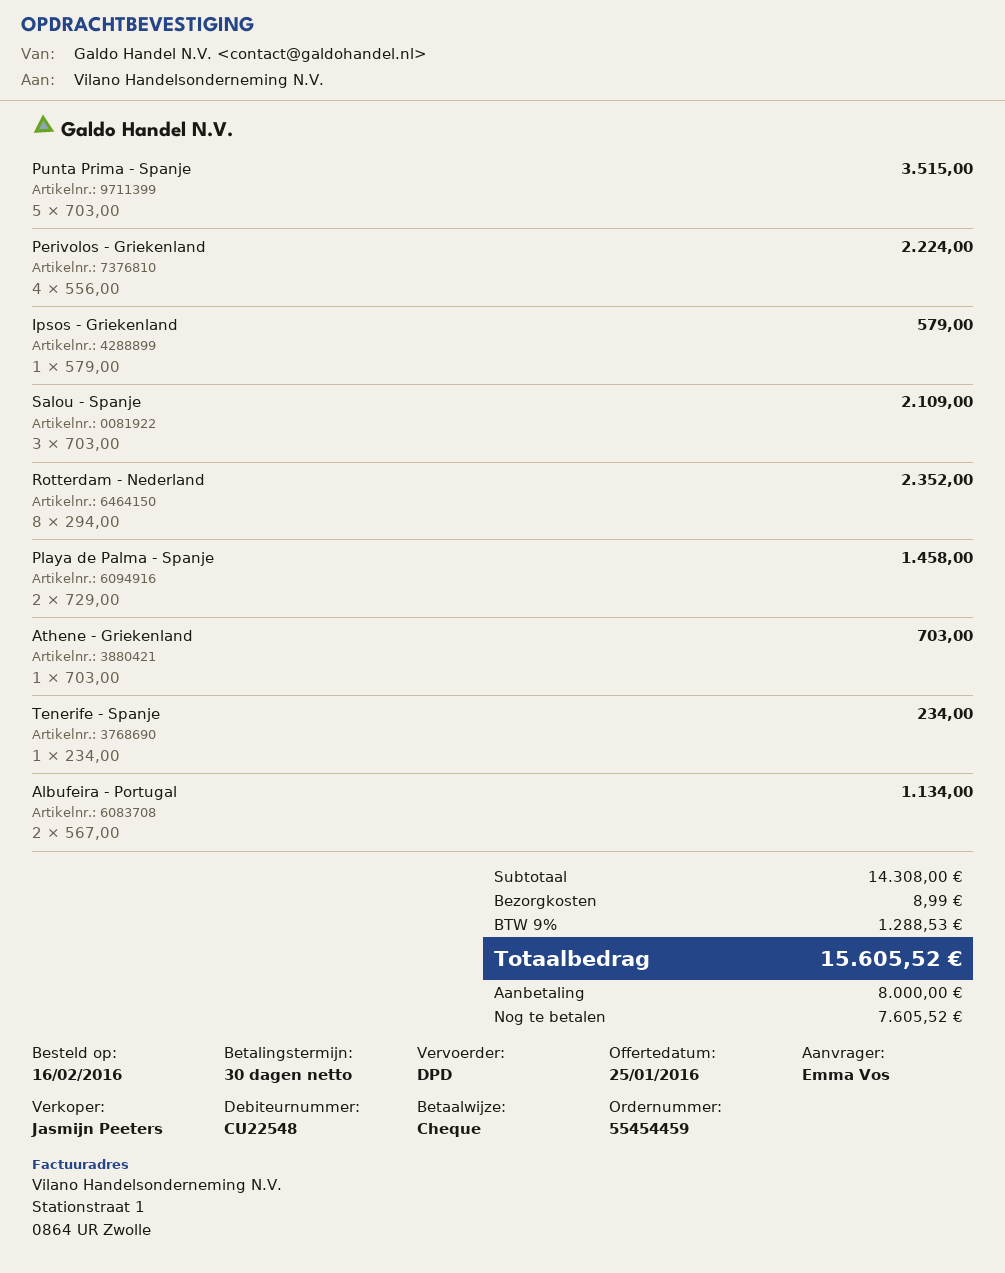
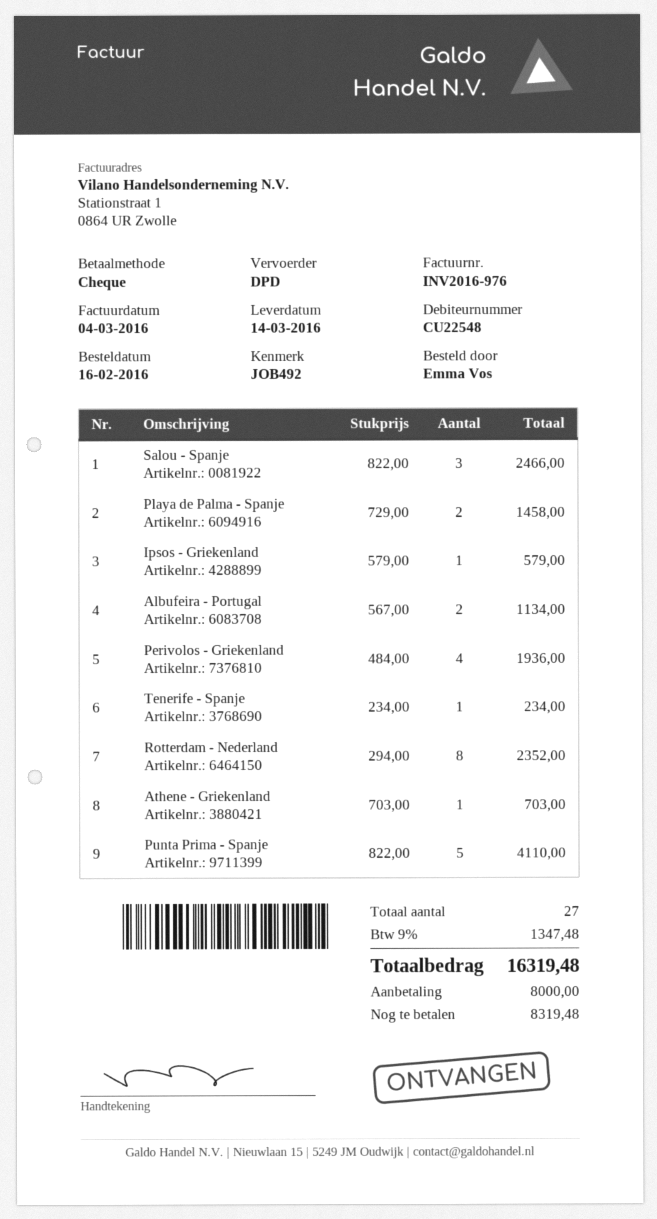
Punta Prima - Spanje: 5 x 703.00 = 3515.00 -> 5 x 822.00 = 4110.00
Perivolos - Griekenland: 4 x 556.00 = 2224.00 -> 4 x 484.00 = 1936.00
Salou - Spanje: 3 x 703.00 = 2109.00 -> 3 x 822.00 = 2466.00
shipping: 8.99 -> none
tax: 9% = 1288.53 -> 9% = 1347.48
total: 15605.52 -> 16319.48
balance: 7605.52 -> 8319.48

